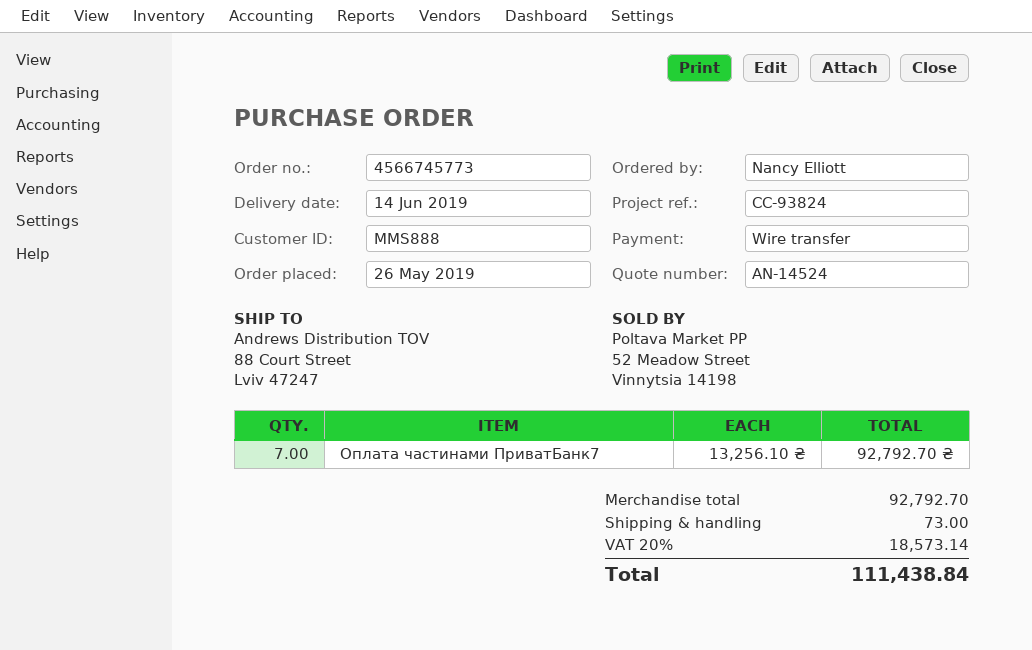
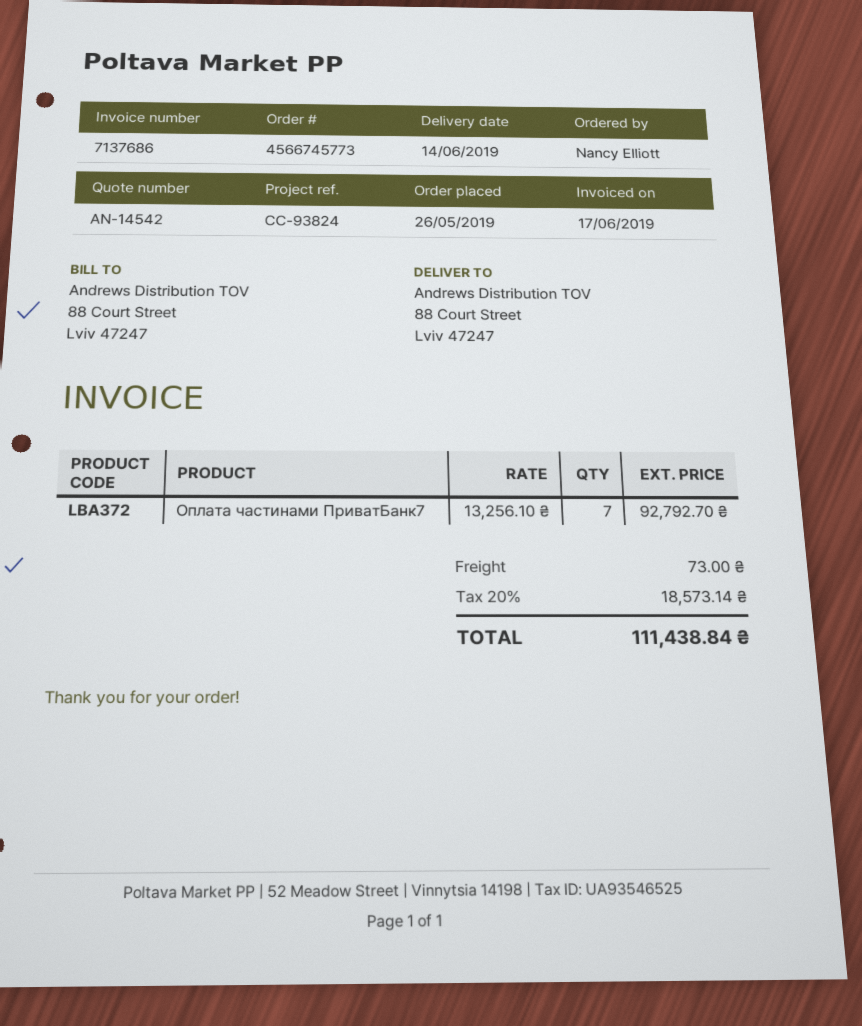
quote number: AN-14524 -> AN-14542

